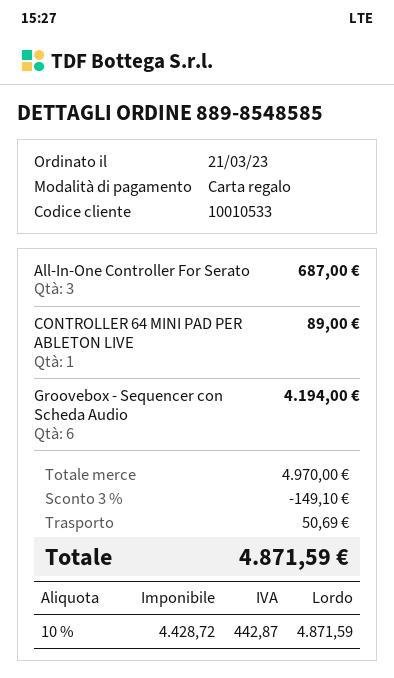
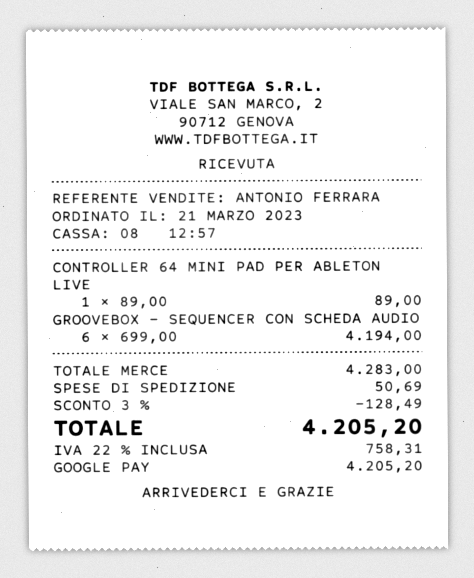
payment method: gift card -> Google Pay
All-In-One Controller For Serato: 3 for 687.00 -> none
subtotal: 4970.00 -> 4283.00
discount: 3% = 149.10 -> 3% = 128.49
tax: 10% = 442.87 -> 22% = 758.31
total: 4871.59 -> 4205.20

